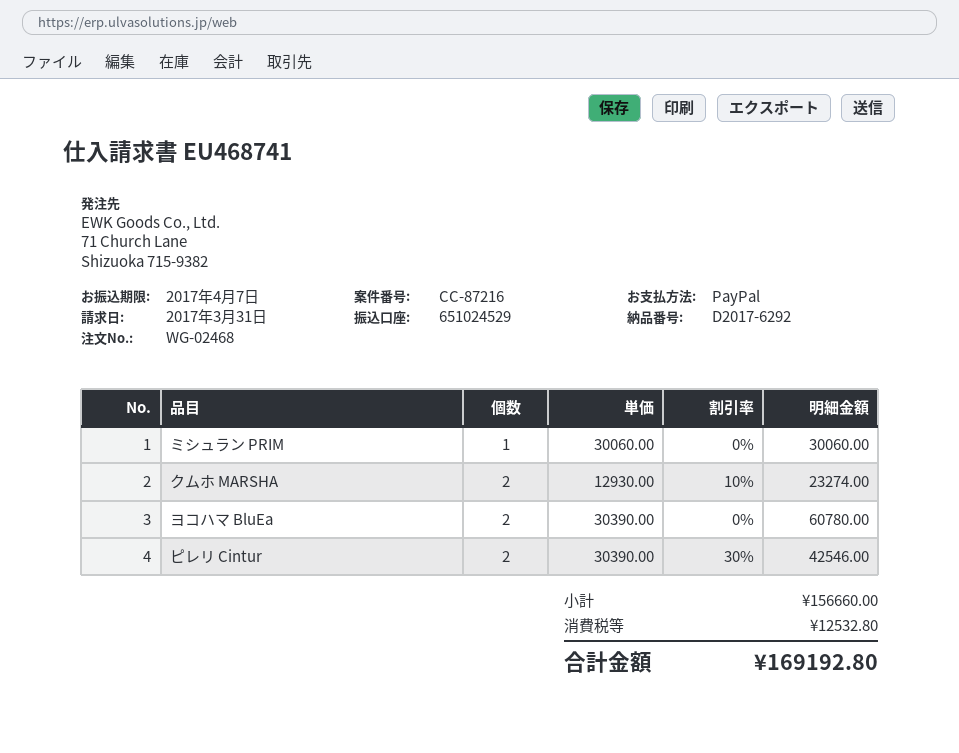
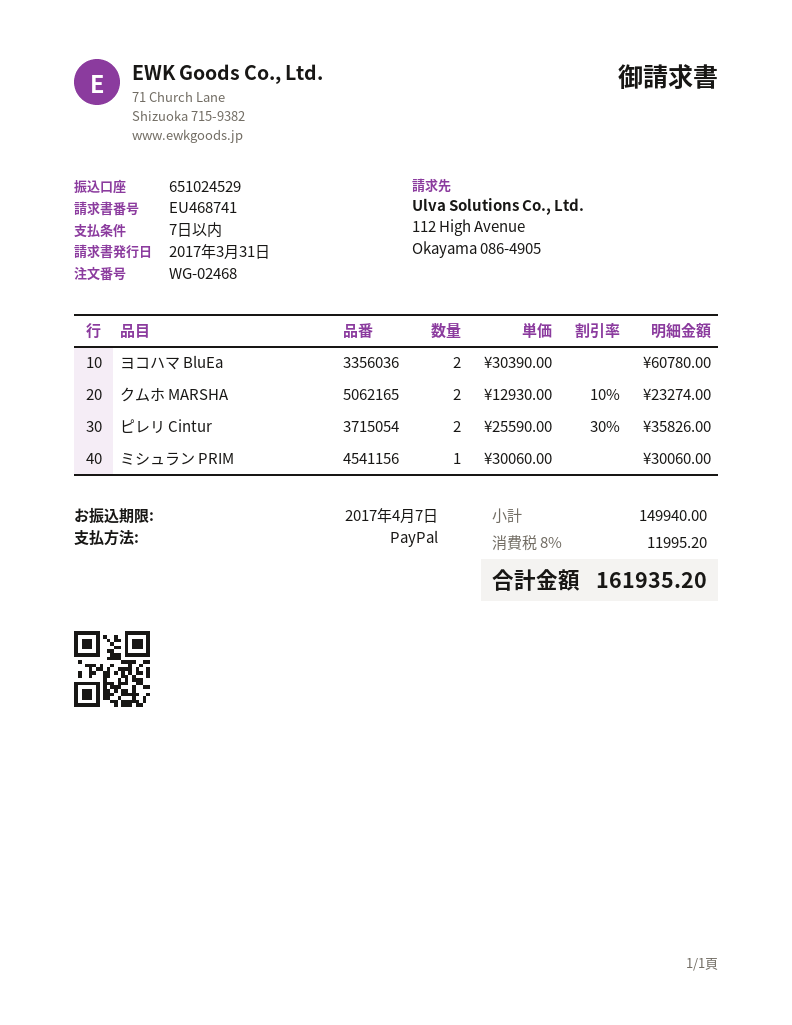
ピレリ Cintur: 2 x 30390.00 - 30% = 42546.00 -> 2 x 25590.00 - 30% = 35826.00
subtotal: 156660.00 -> 149940.00
tax: 12532.80 -> 11995.20
total: 169192.80 -> 161935.20

